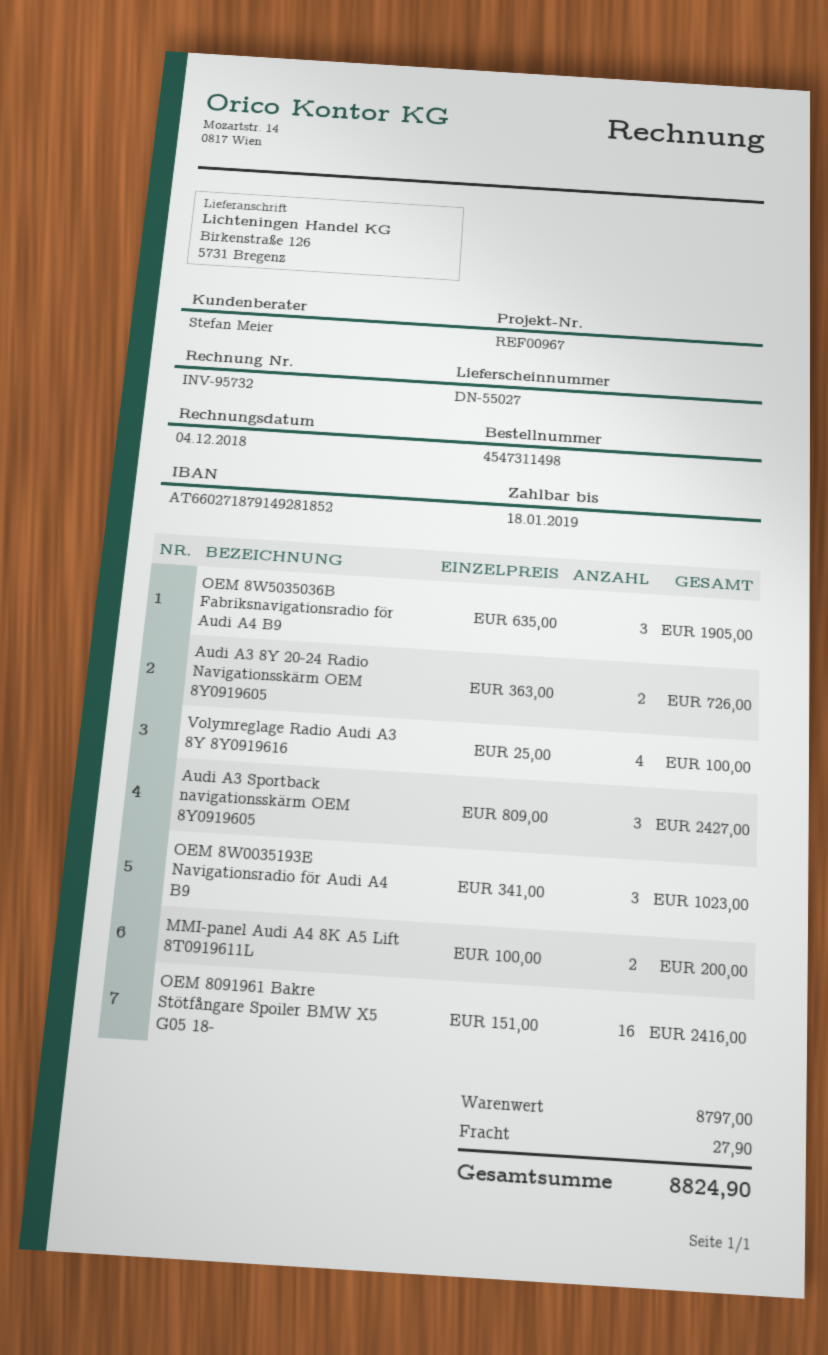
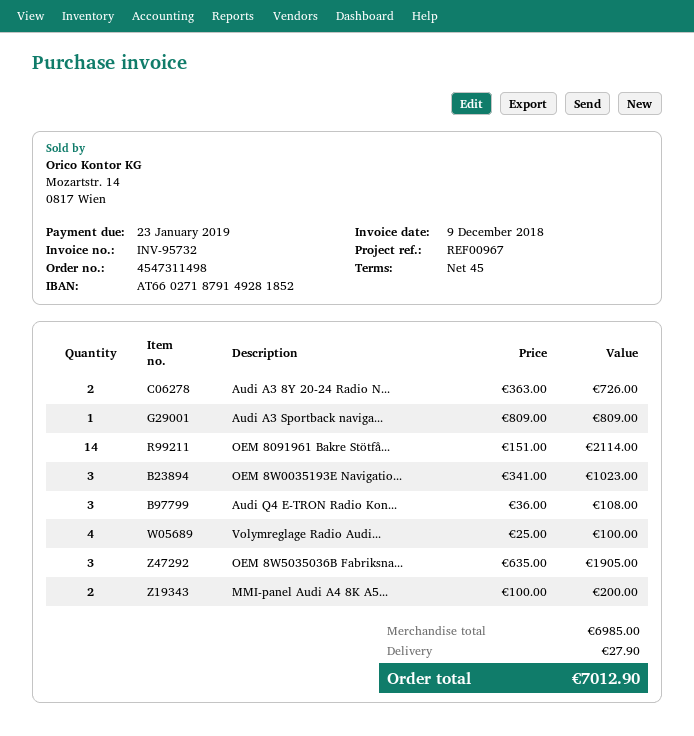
invoice date: 2018-12-04 -> 2018-12-09
due date: 2019-01-18 -> 2019-01-23
Audi A3 Sportback navigationsskärm OEM 8Y0919605: 3 x 809.00 = 2427.00 -> 1 x 809.00 = 809.00
OEM 8091961 Bakre Stötfångare Spoiler BMW X5 G05 18-: 16 x 151.00 = 2416.00 -> 14 x 151.00 = 2114.00
Audi Q4 E-TRON Radio Kon...: none -> 3 x 36.00 = 108.00
subtotal: 8797.00 -> 6985.00
total: 8824.90 -> 7012.90

